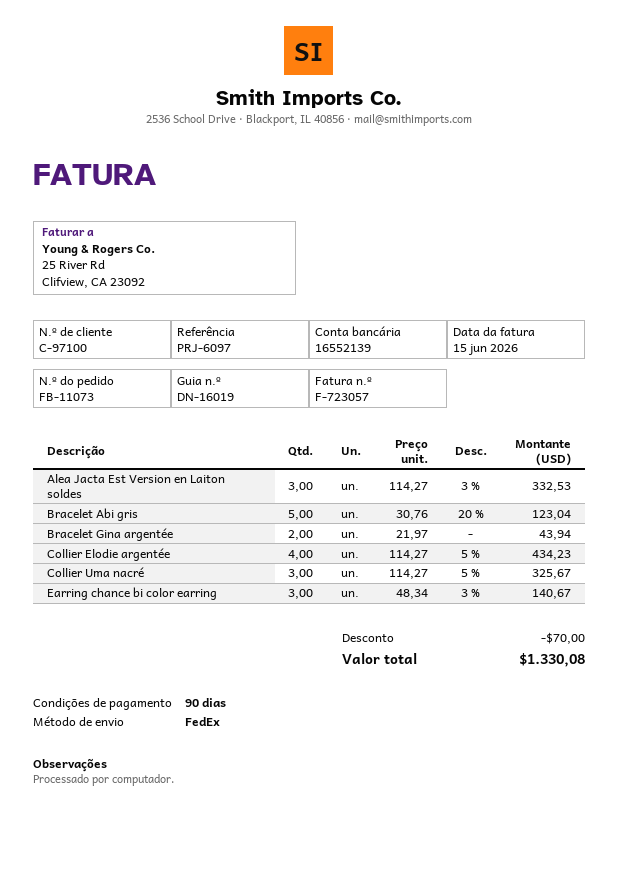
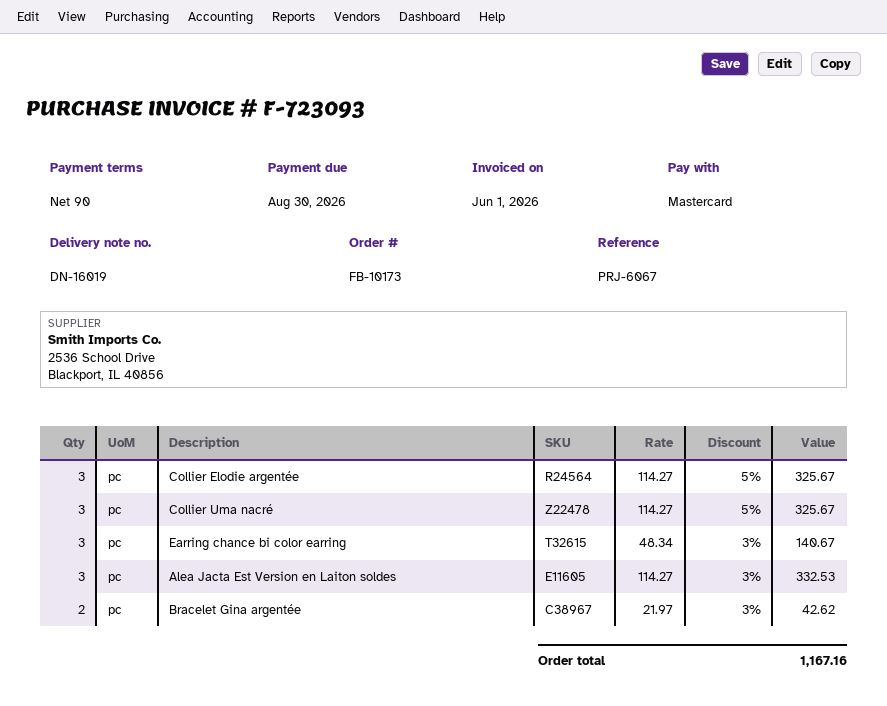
order number: FB-11073 -> FB-10173
invoice number: F-723057 -> F-723093
invoice date: 2026-06-15 -> 2026-06-01
reference: PRJ-6097 -> PRJ-6067
Bracelet Abi gris: 5 x 30.76 - 20% = 123.04 -> none
Bracelet Gina argentée: 2 x 21.97 = 43.94 -> 2 x 21.97 - 3% = 42.62
Collier Elodie argentée: 4 x 114.27 - 5% = 434.23 -> 3 x 114.27 - 5% = 325.67
discount: 70.00 -> none
total: 1330.08 -> 1167.16

